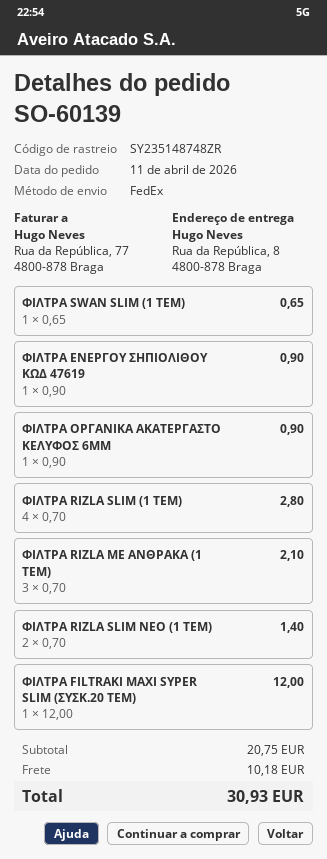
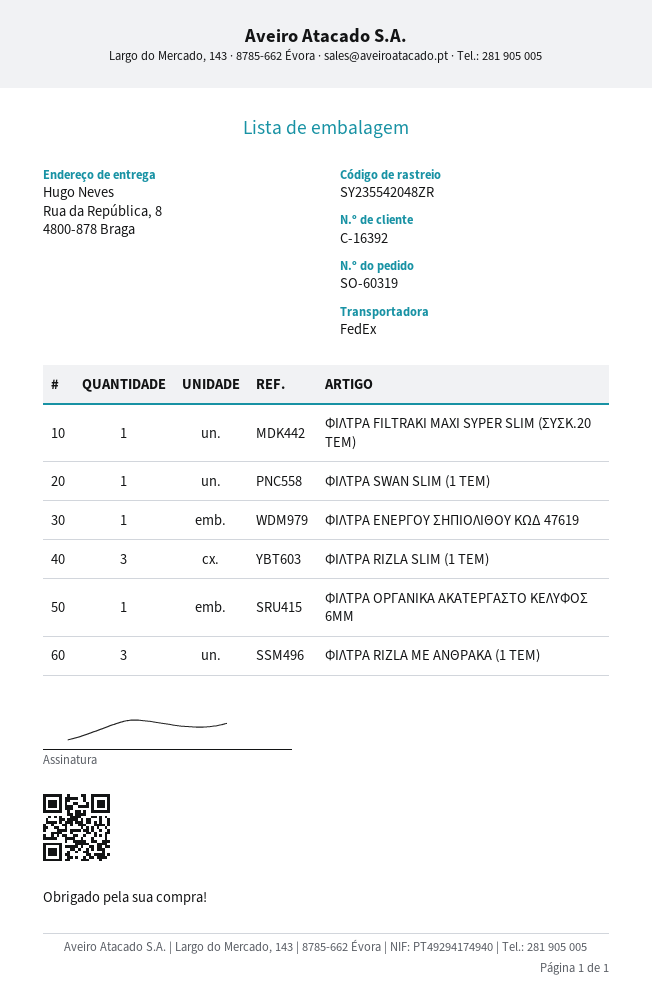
order number: SO-60139 -> SO-60319
tracking number: SY235148748ZR -> SY235542048ZR
ΦΙΛΤΡΑ RIZLA SLIM (1 ΤΕΜ): 4 -> 3
ΦΙΛΤΡΑ RIZLA SLIM ΝΕΟ (1 ΤΕΜ): 2 -> none

